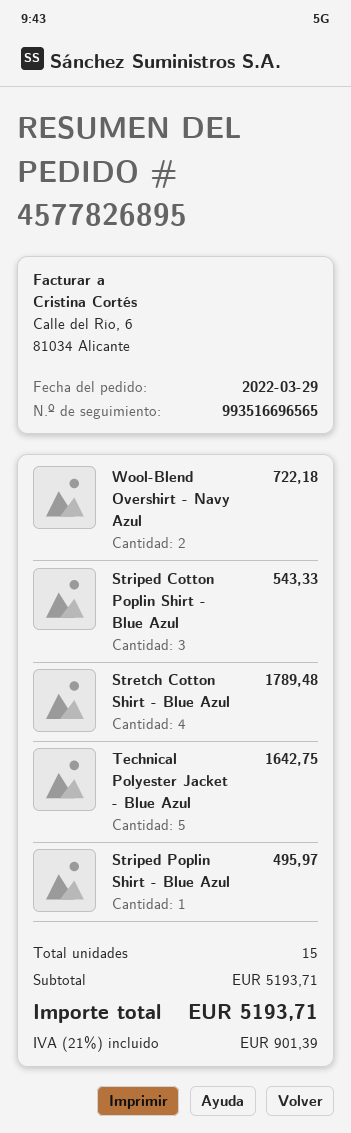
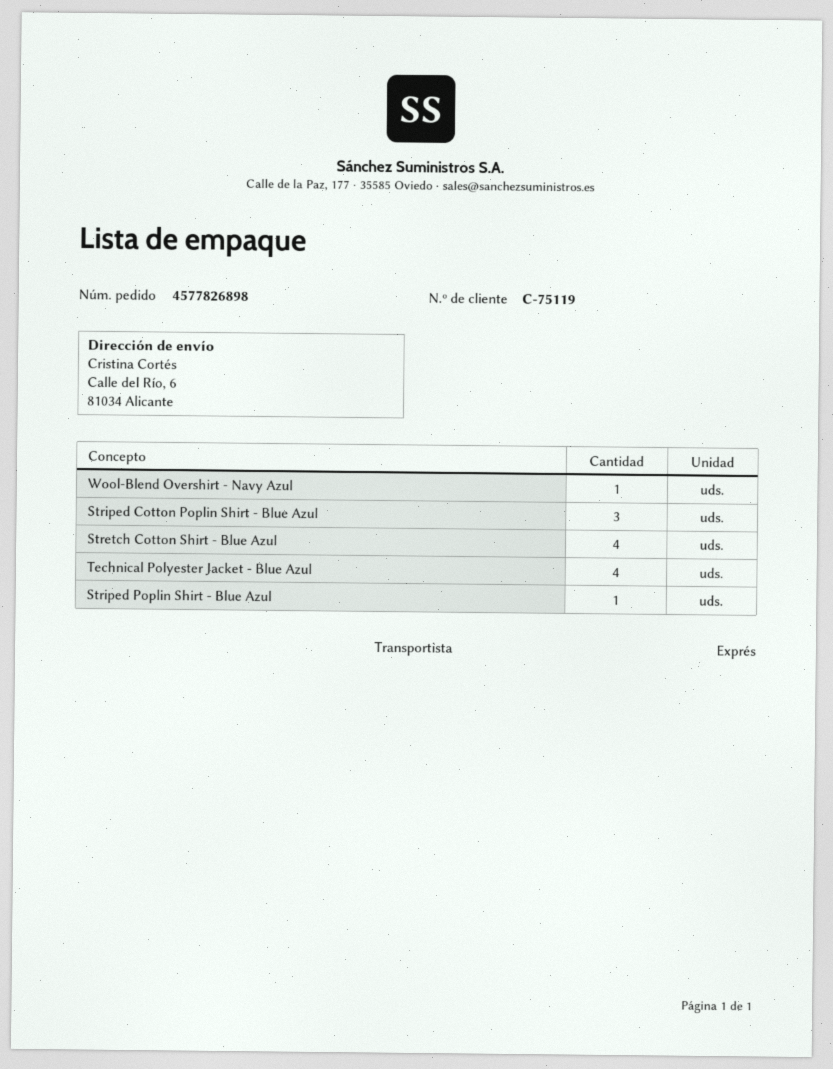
order number: 4577826895 -> 4577826898
Wool-Blend Overshirt - Navy Azul: 2 -> 1
Technical Polyester Jacket - Blue Azul: 5 -> 4

